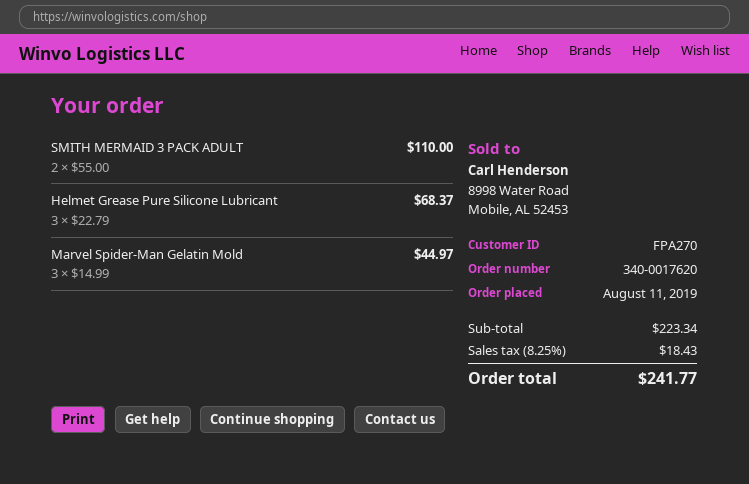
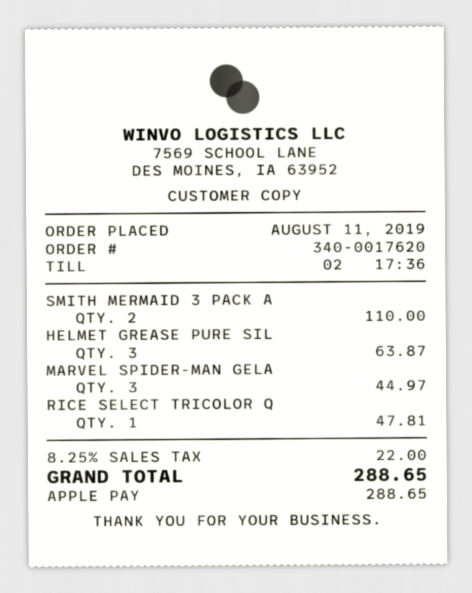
Helmet Grease Pure Silicone Lubricant: 3 for 68.37 -> 3 for 63.87
RICE SELECT TRICOLOR Q: none -> 1 for 47.81
tax: 8.25% = 18.43 -> 8.25% = 22.00
total: 241.77 -> 288.65

